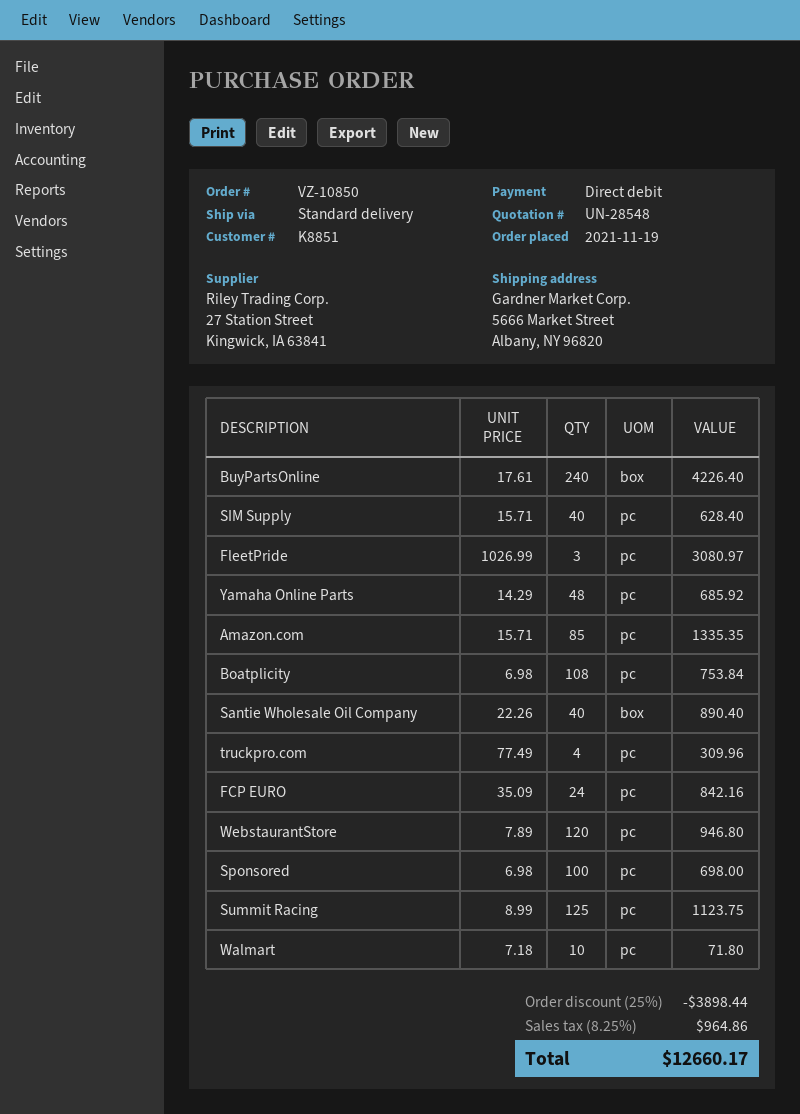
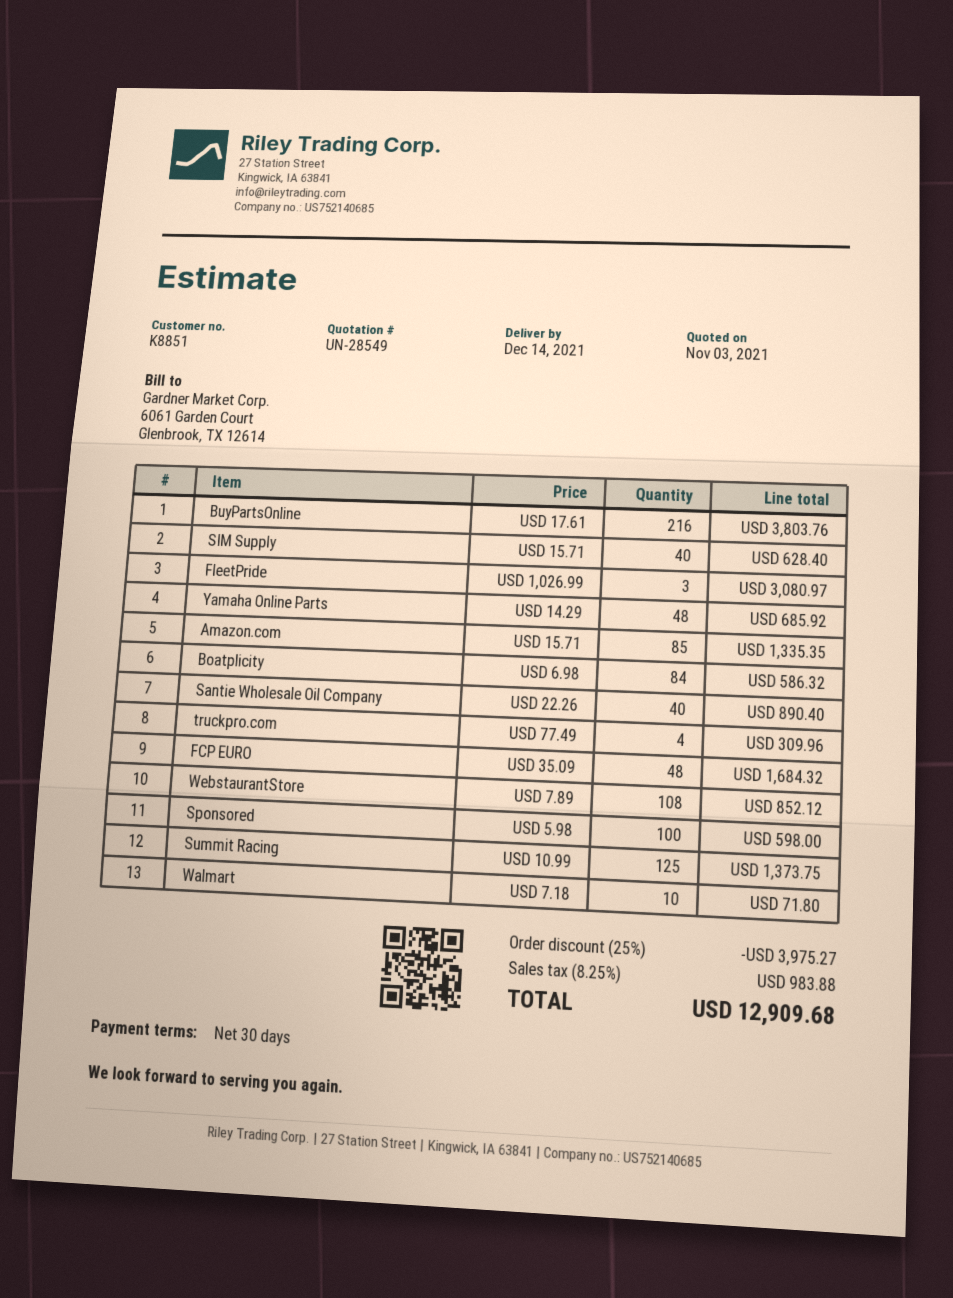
quote number: UN-28548 -> UN-28549
BuyPartsOnline: 240 x 17.61 = 4226.40 -> 216 x 17.61 = 3803.76
Boatplicity: 108 x 6.98 = 753.84 -> 84 x 6.98 = 586.32
FCP EURO: 24 x 35.09 = 842.16 -> 48 x 35.09 = 1684.32
WebstaurantStore: 120 x 7.89 = 946.80 -> 108 x 7.89 = 852.12
Sponsored: 100 x 6.98 = 698.00 -> 100 x 5.98 = 598.00
Summit Racing: 125 x 8.99 = 1123.75 -> 125 x 10.99 = 1373.75
discount: 25% = 3898.44 -> 25% = 3975.27
tax: 8.25% = 964.86 -> 8.25% = 983.88
total: 12660.17 -> 12909.68

